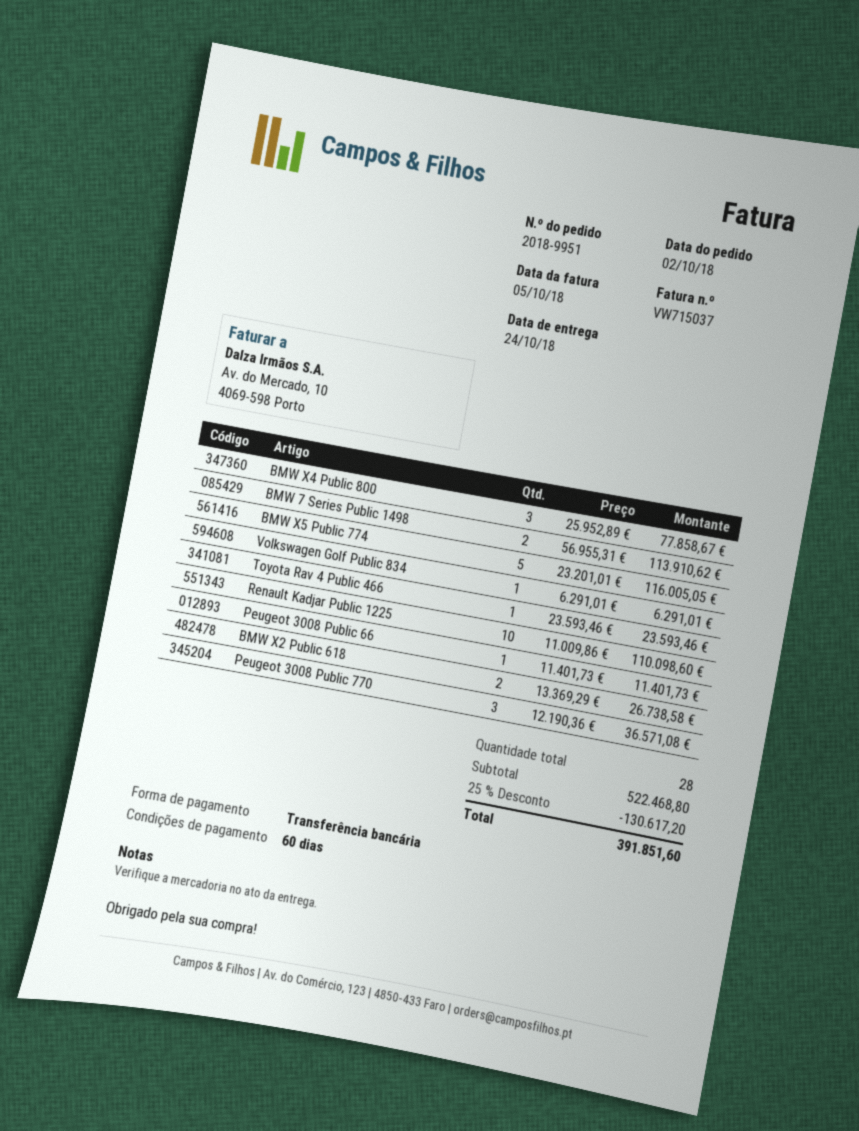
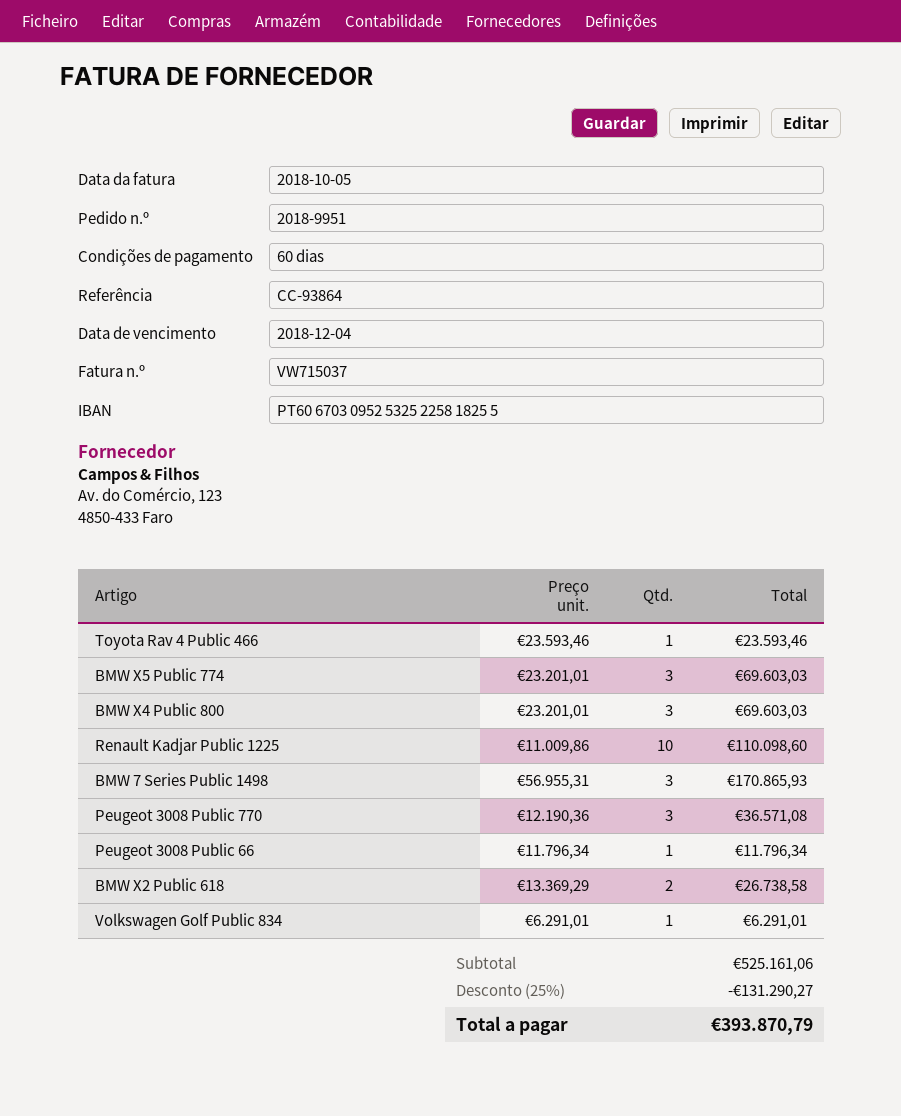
BMW X4 Public 800: 3 x 25952.89 = 77858.67 -> 3 x 23201.01 = 69603.03
BMW 7 Series Public 1498: 2 x 56955.31 = 113910.62 -> 3 x 56955.31 = 170865.93
BMW X5 Public 774: 5 x 23201.01 = 116005.05 -> 3 x 23201.01 = 69603.03
Peugeot 3008 Public 66: 1 x 11401.73 = 11401.73 -> 1 x 11796.34 = 11796.34
subtotal: 522468.80 -> 525161.06
discount: 25% = 130617.20 -> 25% = 131290.27
total: 391851.60 -> 393870.79

